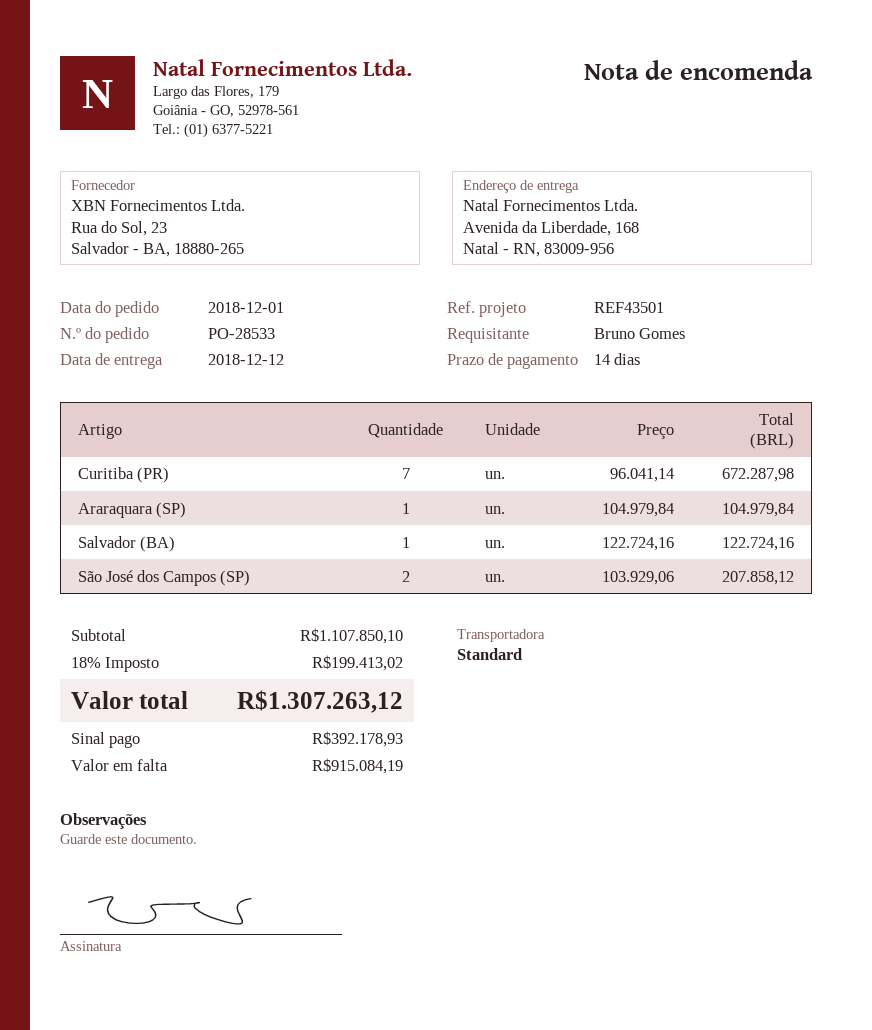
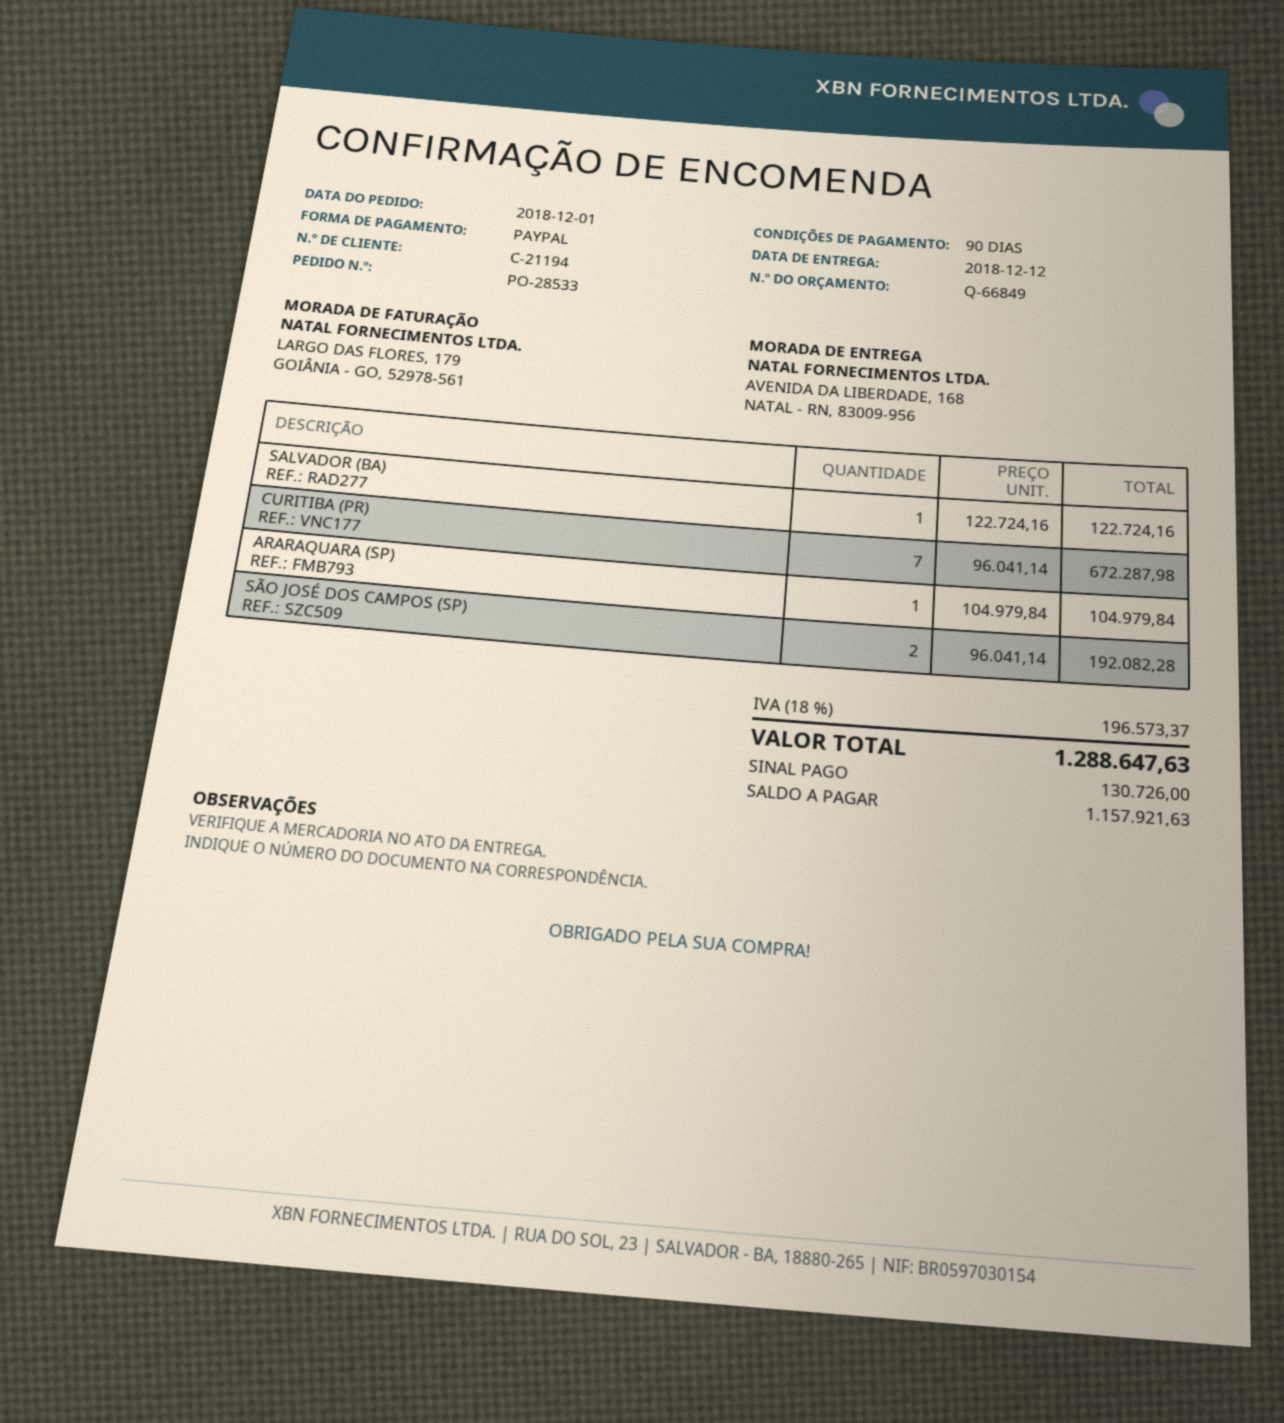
payment terms: 14 days -> 90 days
São José dos Campos (SP): 2 x 103929.06 = 207858.12 -> 2 x 96041.14 = 192082.28
tax: 18% = 199413.02 -> 18% = 196573.37
total: 1307263.12 -> 1288647.63
deposit: 392178.93 -> 130726.00
balance: 915084.19 -> 1157921.63

